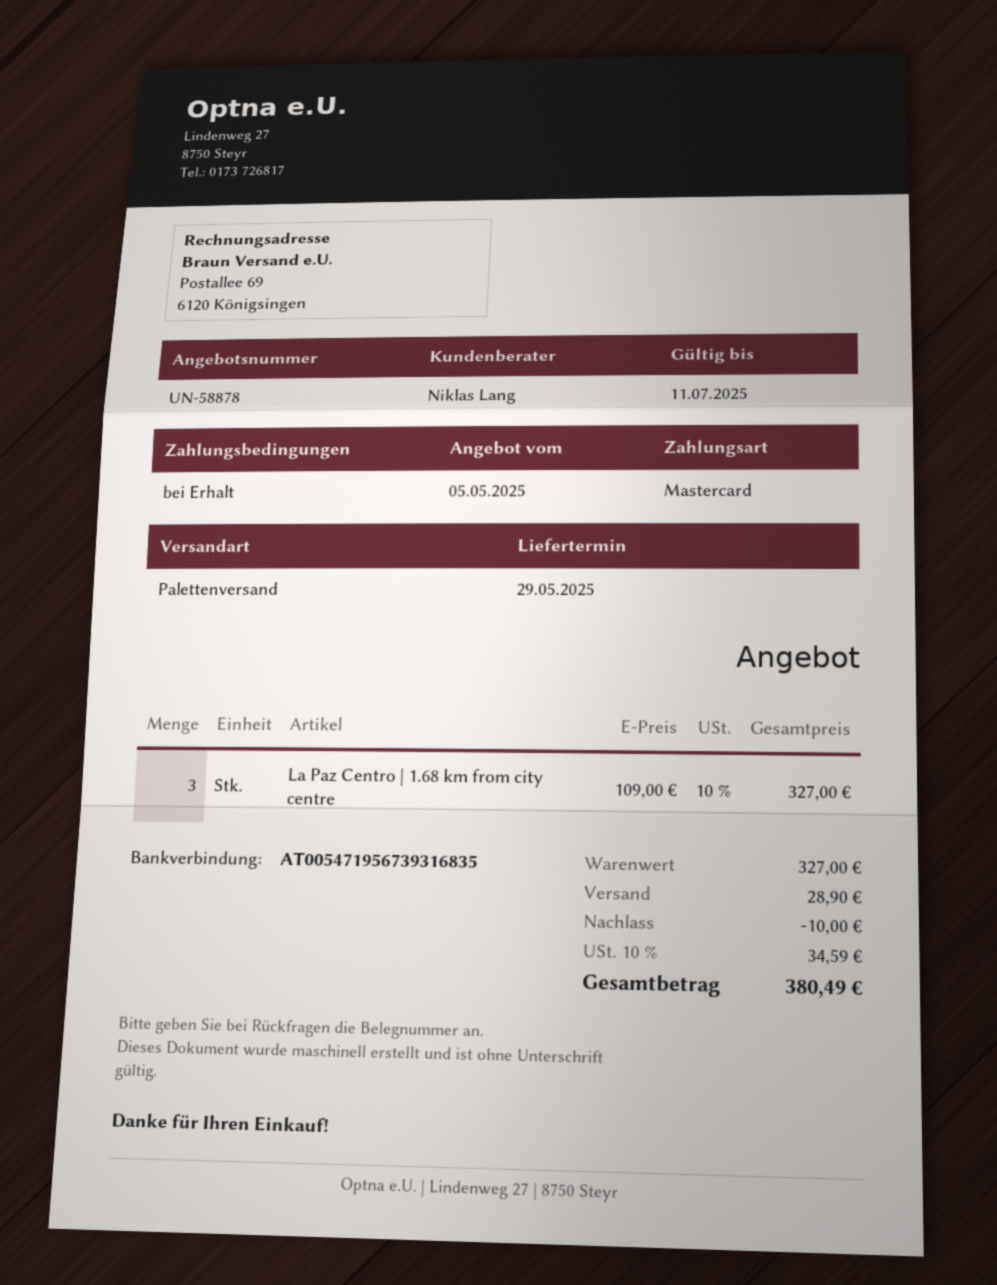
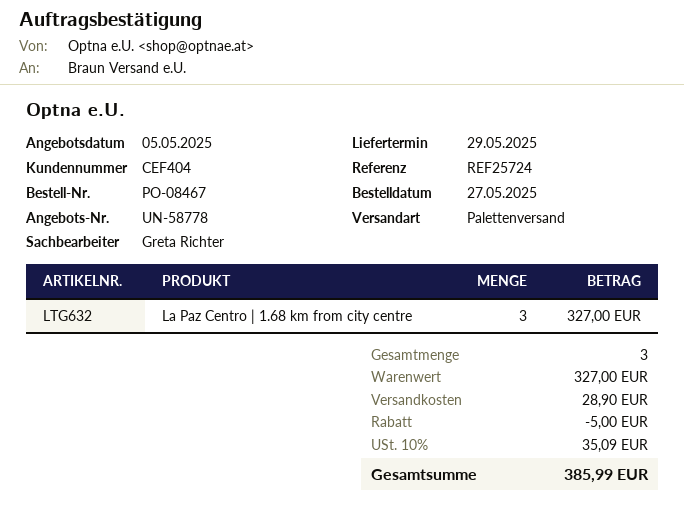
quote number: UN-58878 -> UN-58778
sales rep: Niklas Lang -> Greta Richter
discount: 10.00 -> 5.00
tax: 10% = 34.59 -> 10% = 35.09
total: 380.49 -> 385.99

